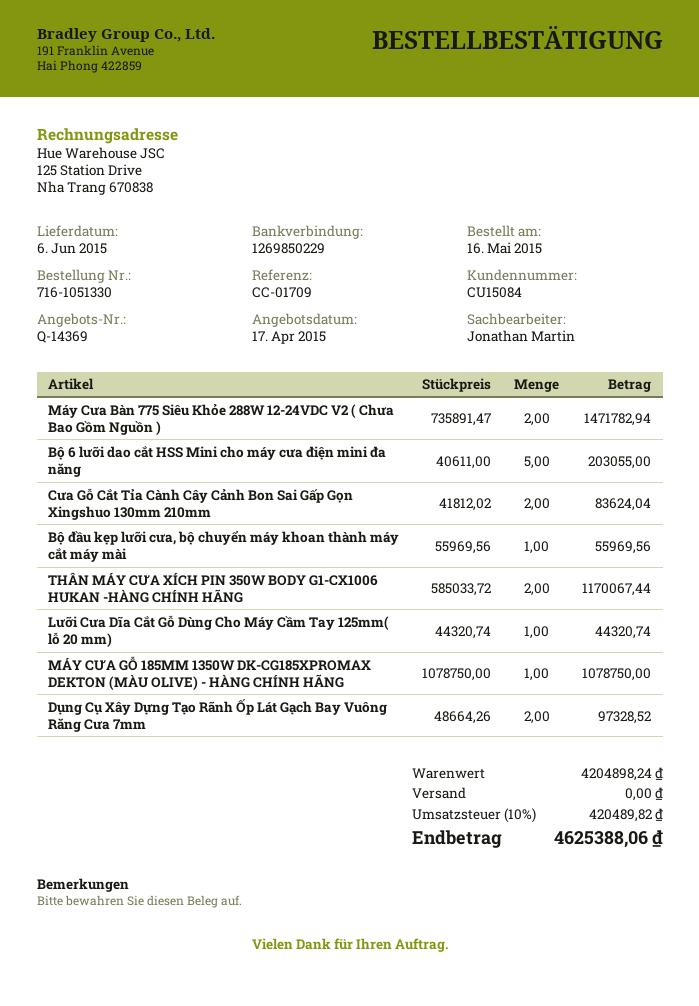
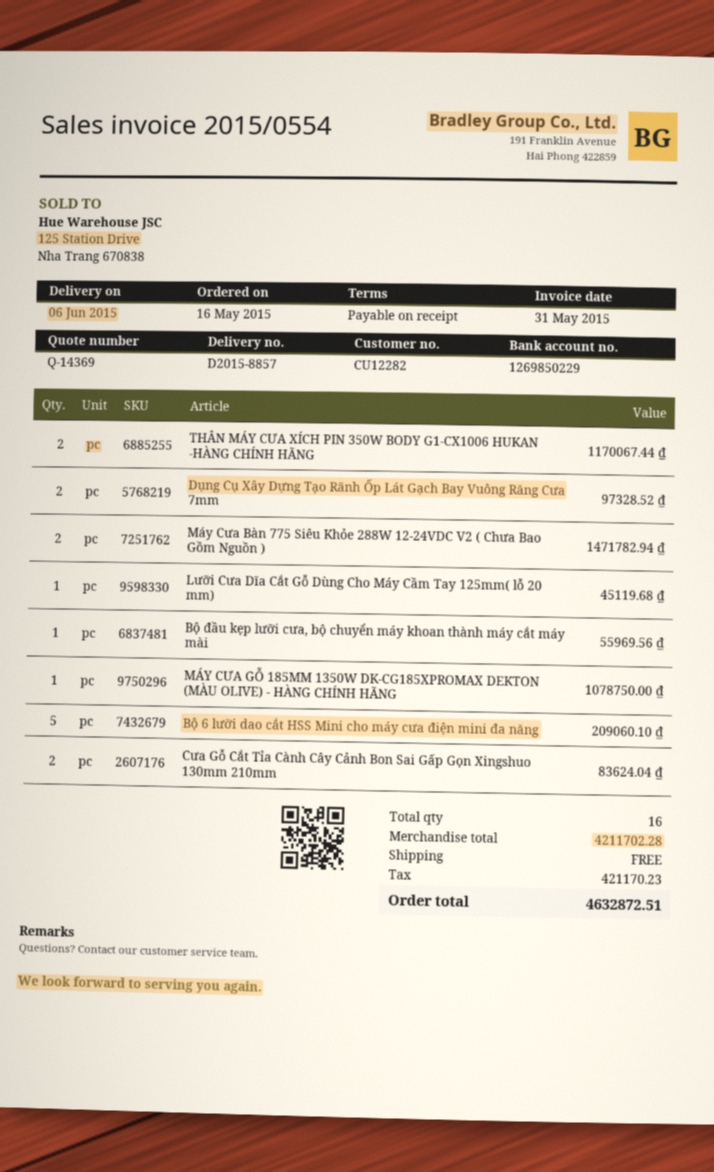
customer number: CU15084 -> CU12282
Bộ 6 lưỡi dao cắt HSS Mini cho máy cưa điện mini đa năng: 5 for 203055.00 -> 5 for 209060.10
Lưỡi Cưa Dĩa Cắt Gỗ Dùng Cho Máy Cầm Tay 125mm( lỗ 20 mm): 1 for 44320.74 -> 1 for 45119.68
subtotal: 4204898.24 -> 4211702.28
tax: 420489.82 -> 421170.23
total: 4625388.06 -> 4632872.51

